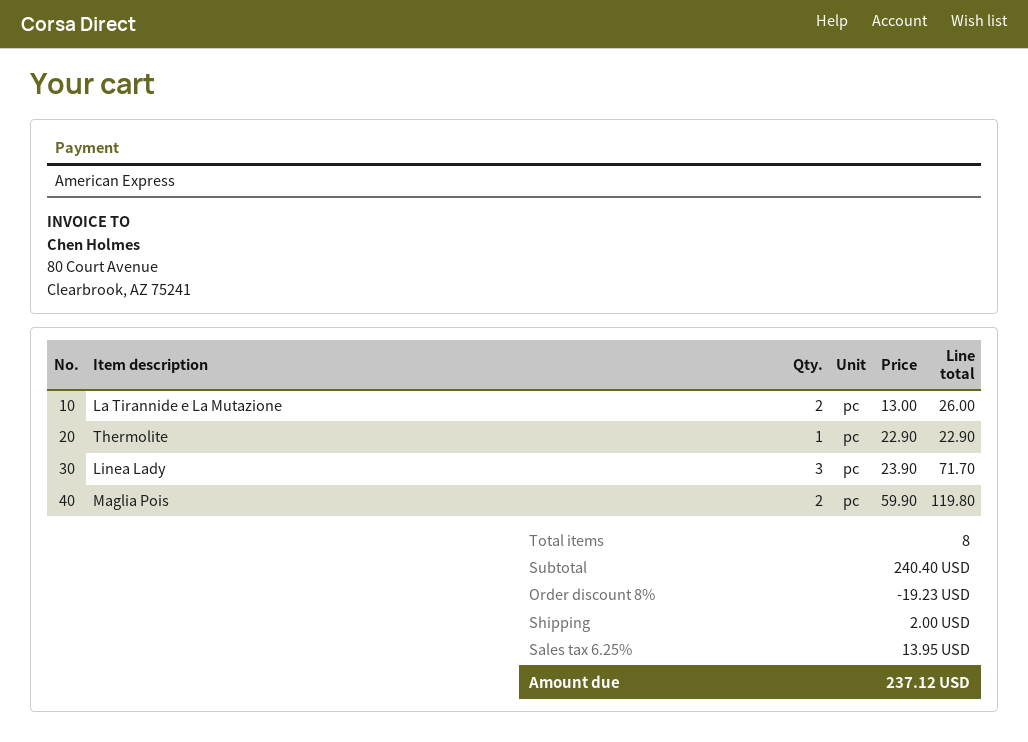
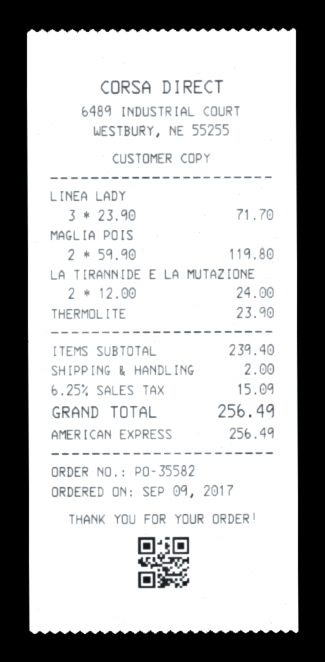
La Tirannide e La Mutazione: 2 x 13.00 = 26.00 -> 2 x 12.00 = 24.00
Thermolite: 1 x 22.90 = 22.90 -> 1 x 23.90 = 23.90
subtotal: 240.40 -> 239.40
discount: 8% = 19.23 -> none
tax: 6.25% = 13.95 -> 6.25% = 15.09
total: 237.12 -> 256.49

